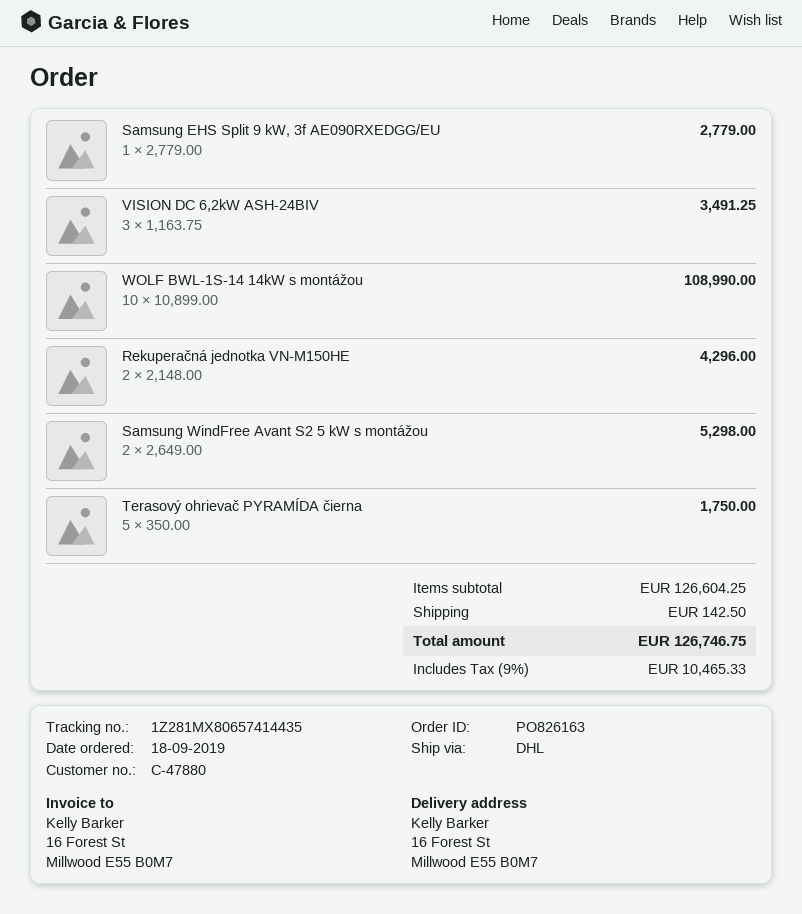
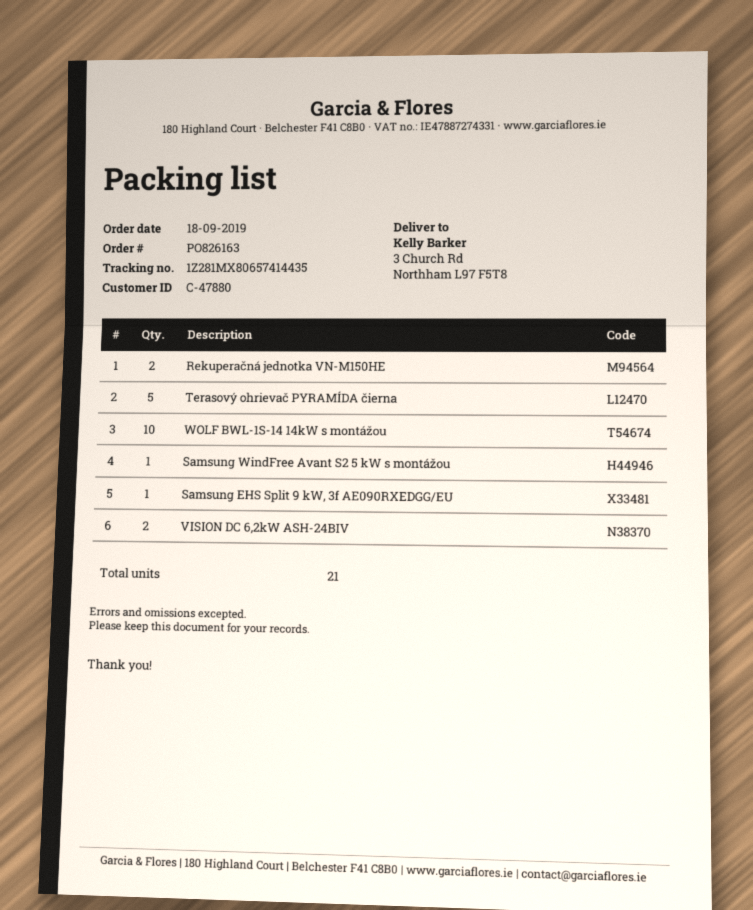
ship to: 16 Forest St, Millwood E55 B0M7 -> 3 Church Rd, Northham L97 F5T8
VISION DC 6,2kW ASH-24BIV: 3 -> 2
Samsung WindFree Avant S2 5 kW s montážou: 2 -> 1

